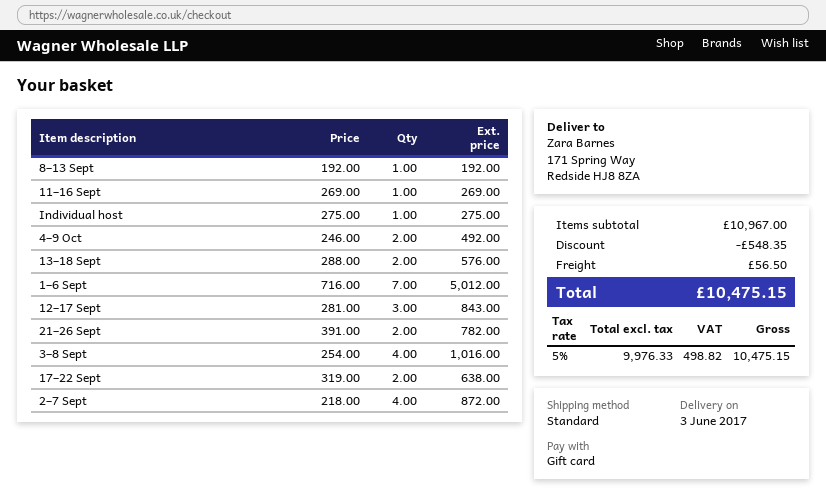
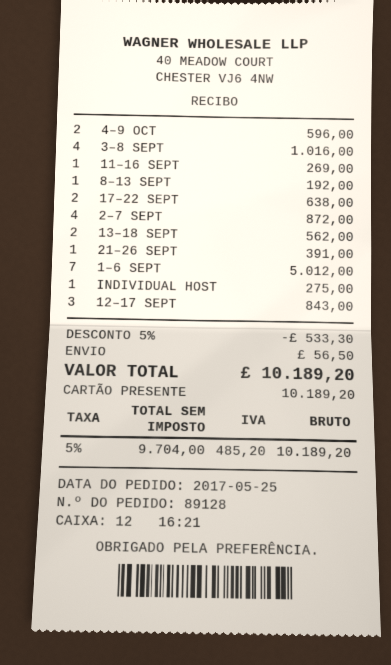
4–9 Oct: 2 for 492.00 -> 2 for 596.00
13–18 Sept: 2 for 576.00 -> 2 for 562.00
21–26 Sept: 2 for 782.00 -> 1 for 391.00
discount: 548.35 -> 533.30
net: 9976.33 -> 9704.00
tax: 5% = 498.82 -> 5% = 485.20
total: 10475.15 -> 10189.20

